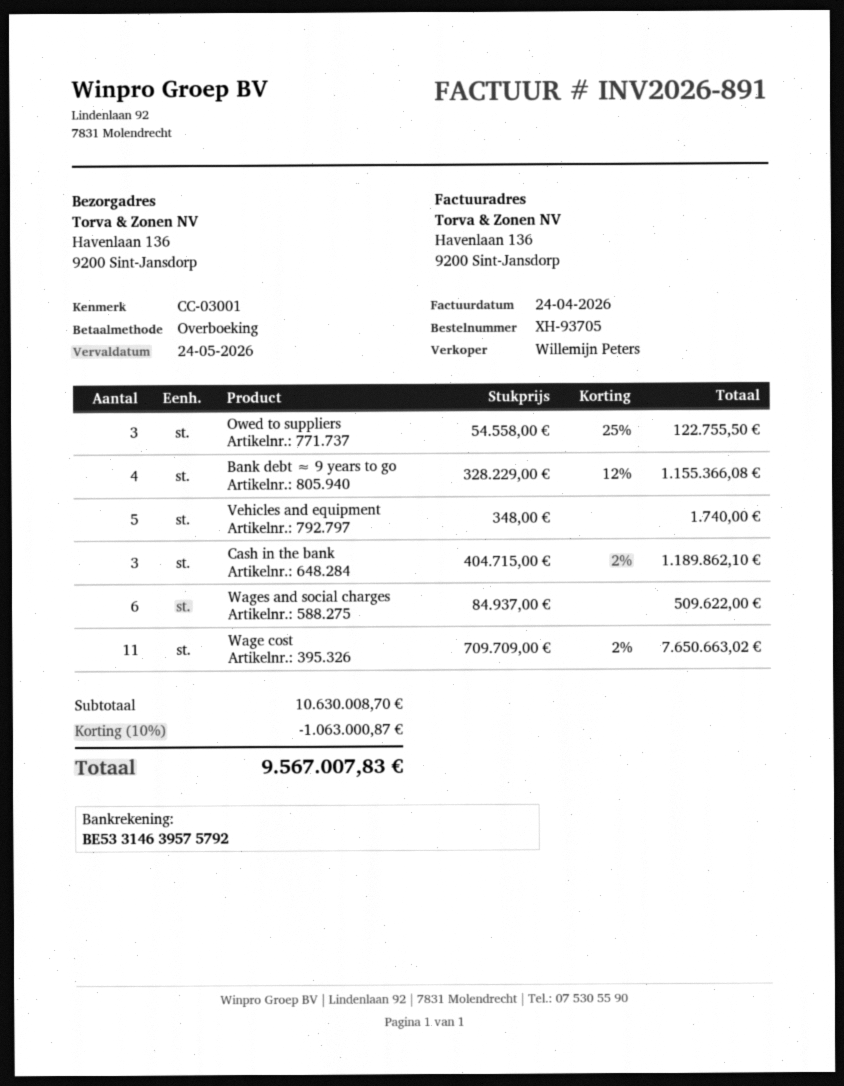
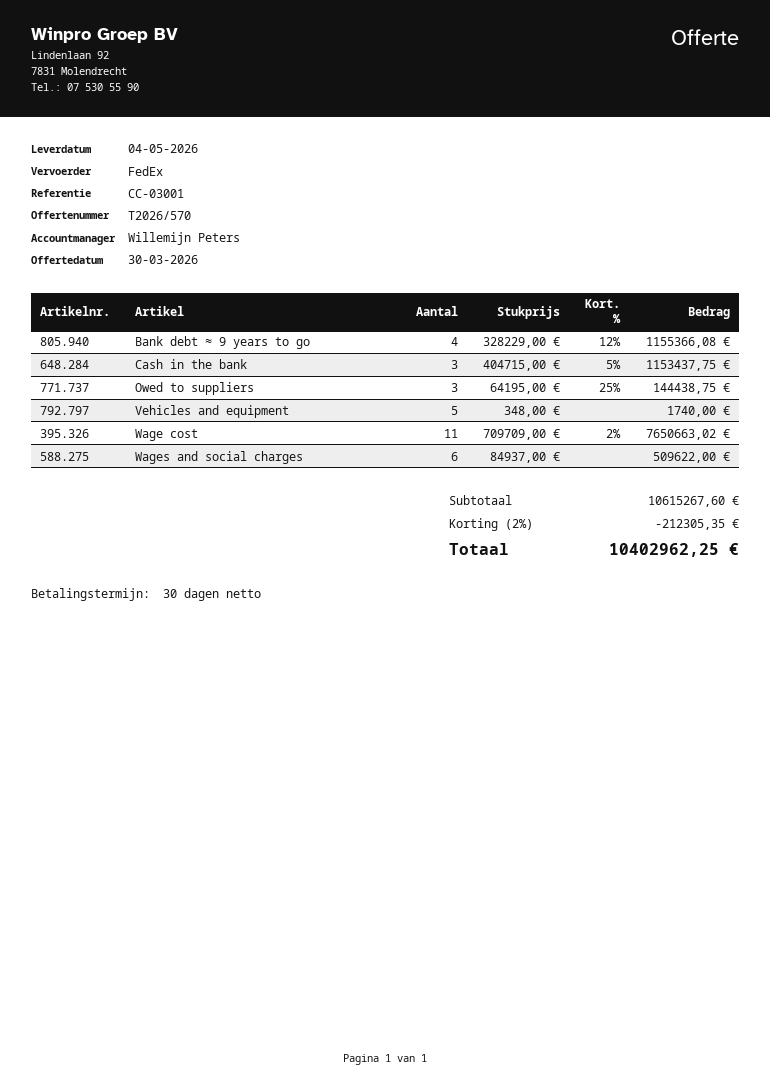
Owed to suppliers: 3 x 54558.00 - 25% = 122755.50 -> 3 x 64195.00 - 25% = 144438.75
Cash in the bank: 3 x 404715.00 - 2% = 1189862.10 -> 3 x 404715.00 - 5% = 1153437.75
subtotal: 10630008.70 -> 10615267.60
discount: 10% = 1063000.87 -> 2% = 212305.35
total: 9567007.83 -> 10402962.25

